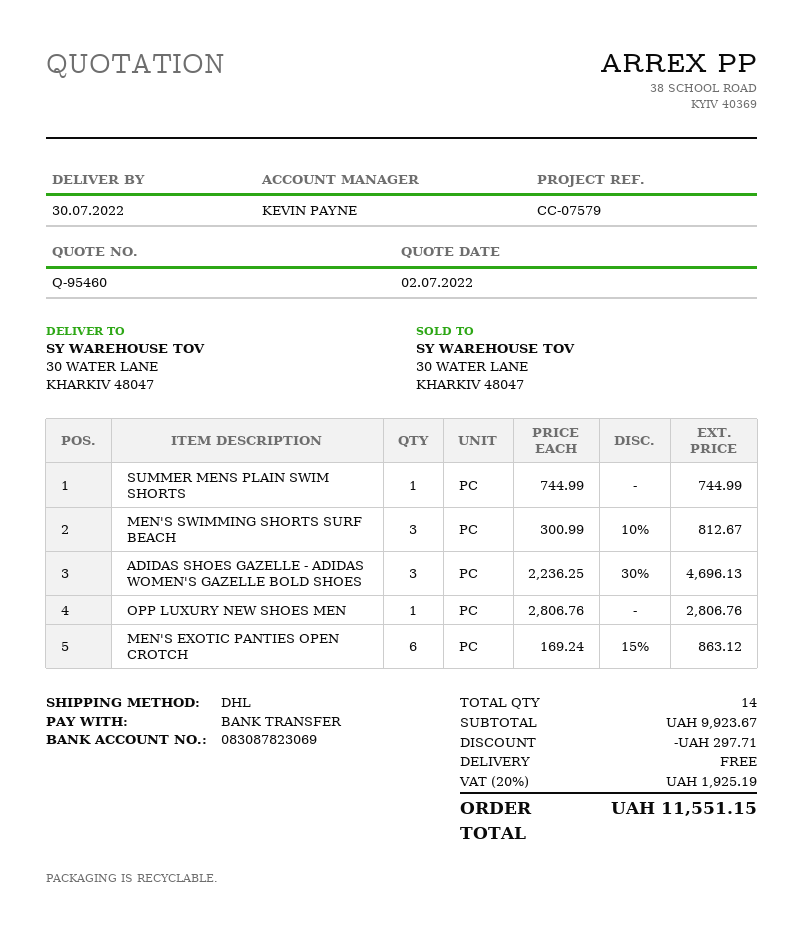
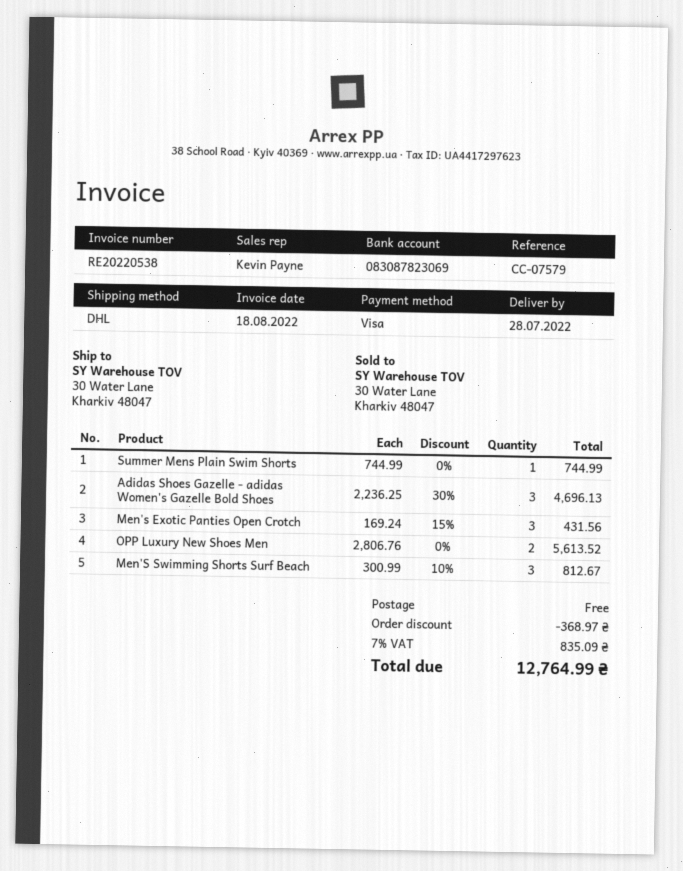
delivery date: 2022-07-30 -> 2022-07-28
payment method: bank transfer -> Visa
OPP LUXURY NEW SHOES MEN: 1 x 2806.76 = 2806.76 -> 2 x 2806.76 = 5613.52
MEN'S EXOTIC PANTIES OPEN CROTCH: 6 x 169.24 - 15% = 863.12 -> 3 x 169.24 - 15% = 431.56
discount: 297.71 -> 368.97
tax: 20% = 1925.19 -> 7% = 835.09
total: 11551.15 -> 12764.99

